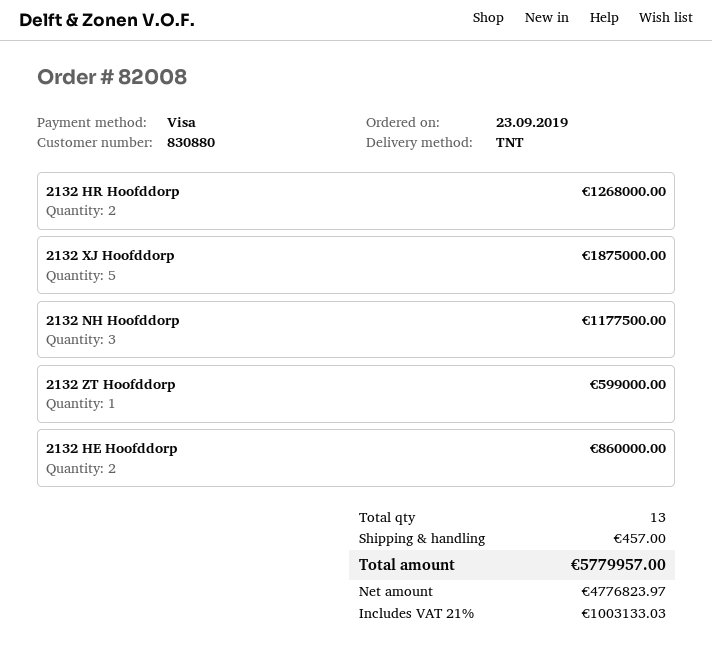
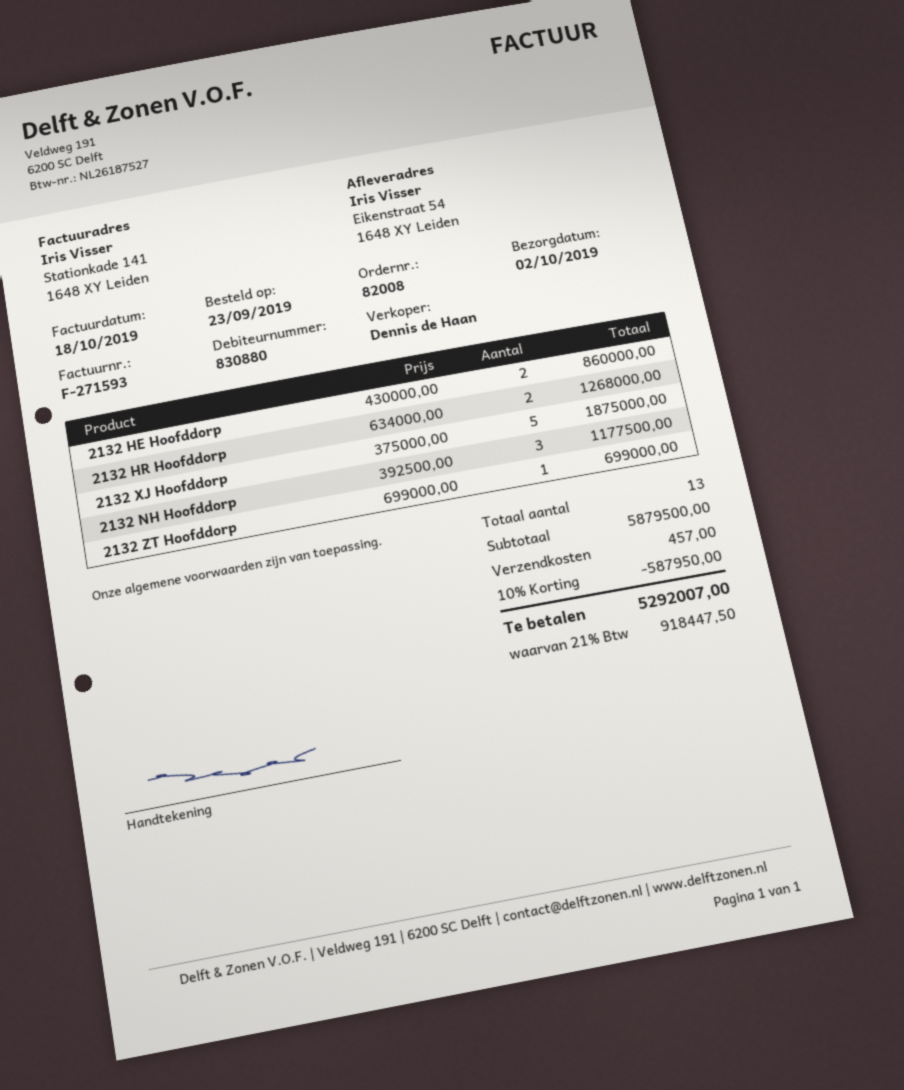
2132 ZT Hoofddorp: 1 for 599000.00 -> 1 for 699000.00
discount: none -> 10% = 587950.00
tax: 21% = 1003133.03 -> 21% = 918447.50
total: 5779957.00 -> 5292007.00

